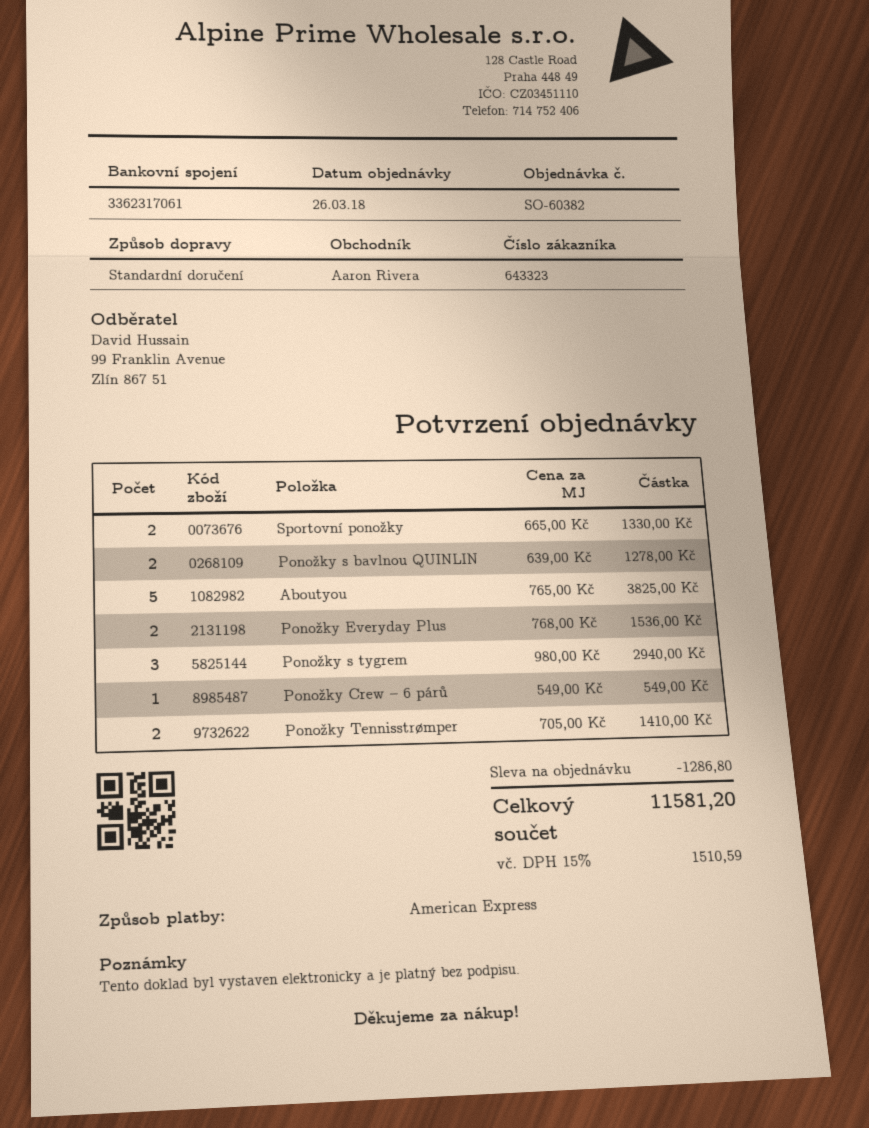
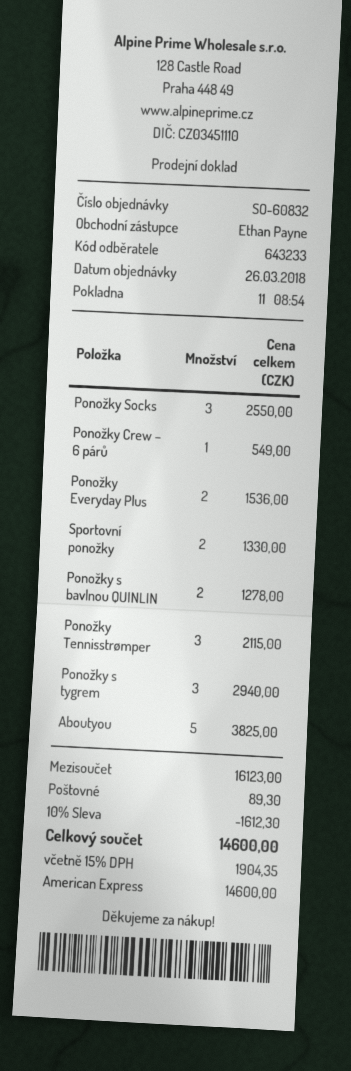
order number: SO-60382 -> SO-60832
customer number: 643323 -> 643233
sales rep: Aaron Rivera -> Ethan Payne
Ponožky Tennisstrømper: 2 for 1410.00 -> 3 for 2115.00
Ponožky Socks: none -> 3 for 2550.00
discount: 1286.80 -> 1612.30
shipping: none -> 89.30
tax: 15% = 1510.59 -> 15% = 1904.35
total: 11581.20 -> 14600.00

